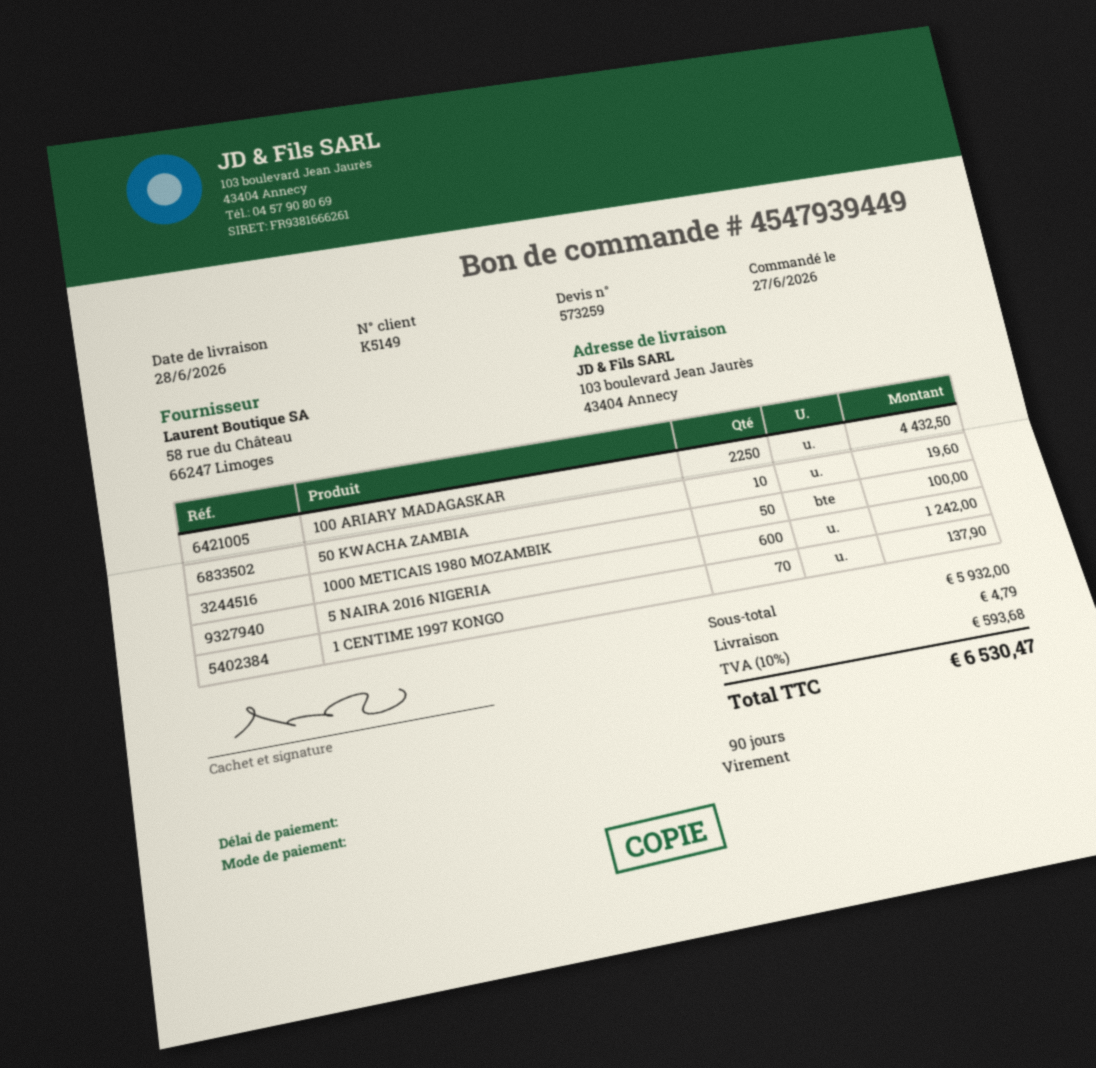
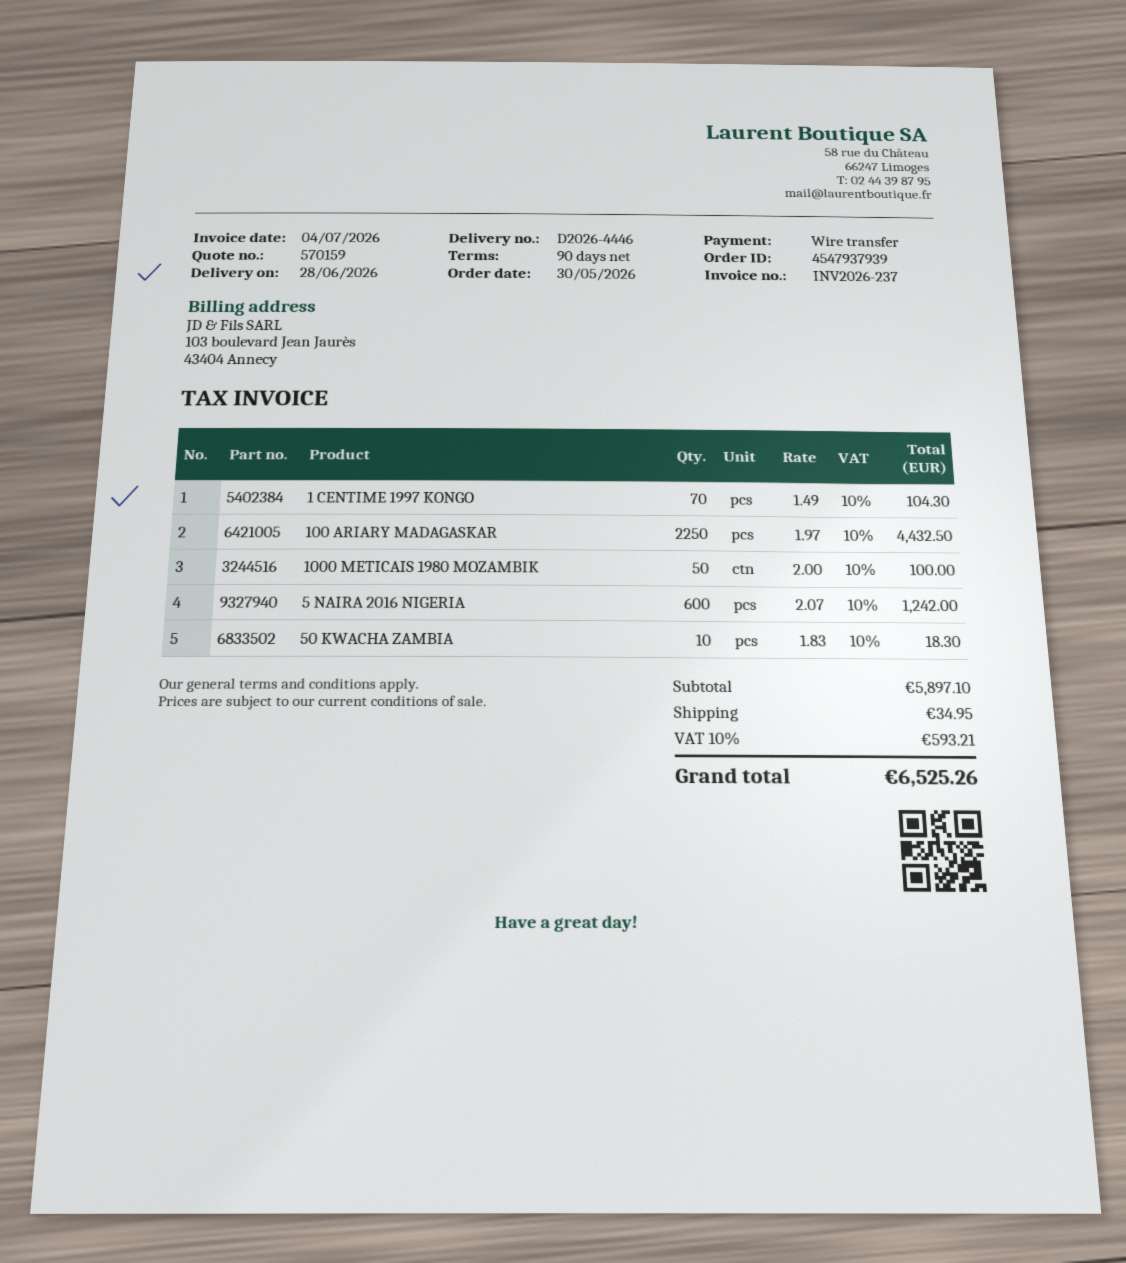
quote number: 573259 -> 570159
order number: 4547939449 -> 4547937939
order date: 2026-06-27 -> 2026-05-30
50 KWACHA ZAMBIA: 10 for 19.60 -> 10 for 18.30
1 CENTIME 1997 KONGO: 70 for 137.90 -> 70 for 104.30
subtotal: 5932.00 -> 5897.10
shipping: 4.79 -> 34.95
tax: 10% = 593.68 -> 10% = 593.21
total: 6530.47 -> 6525.26

